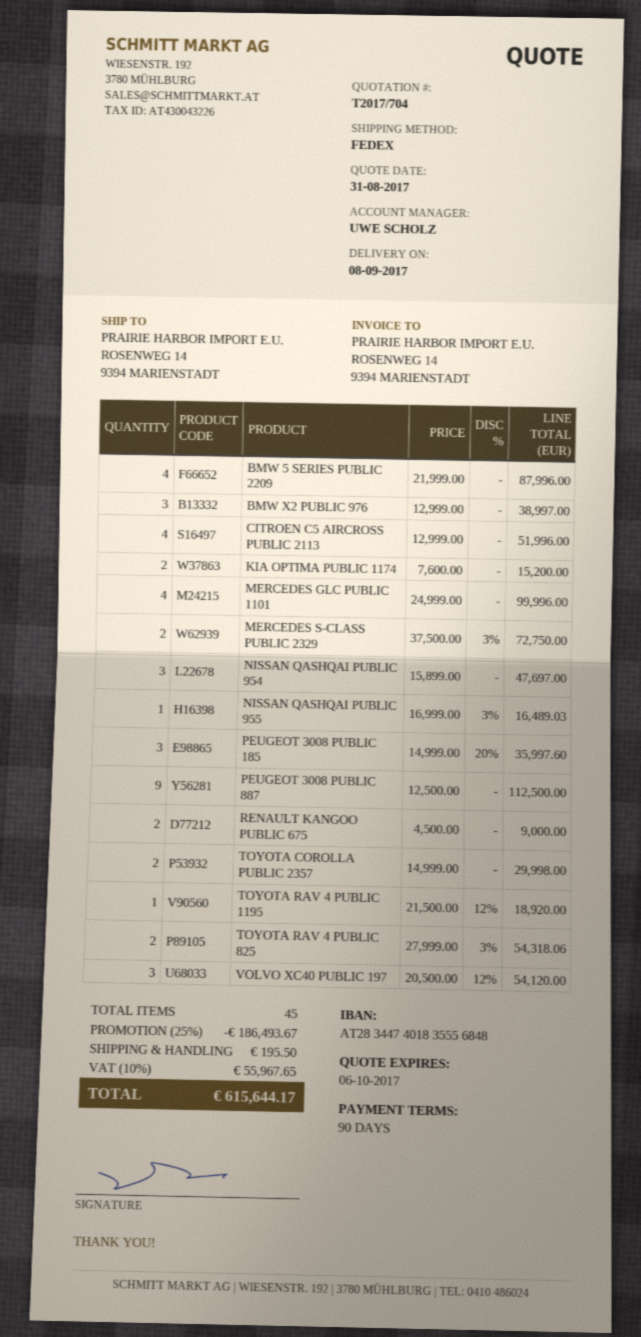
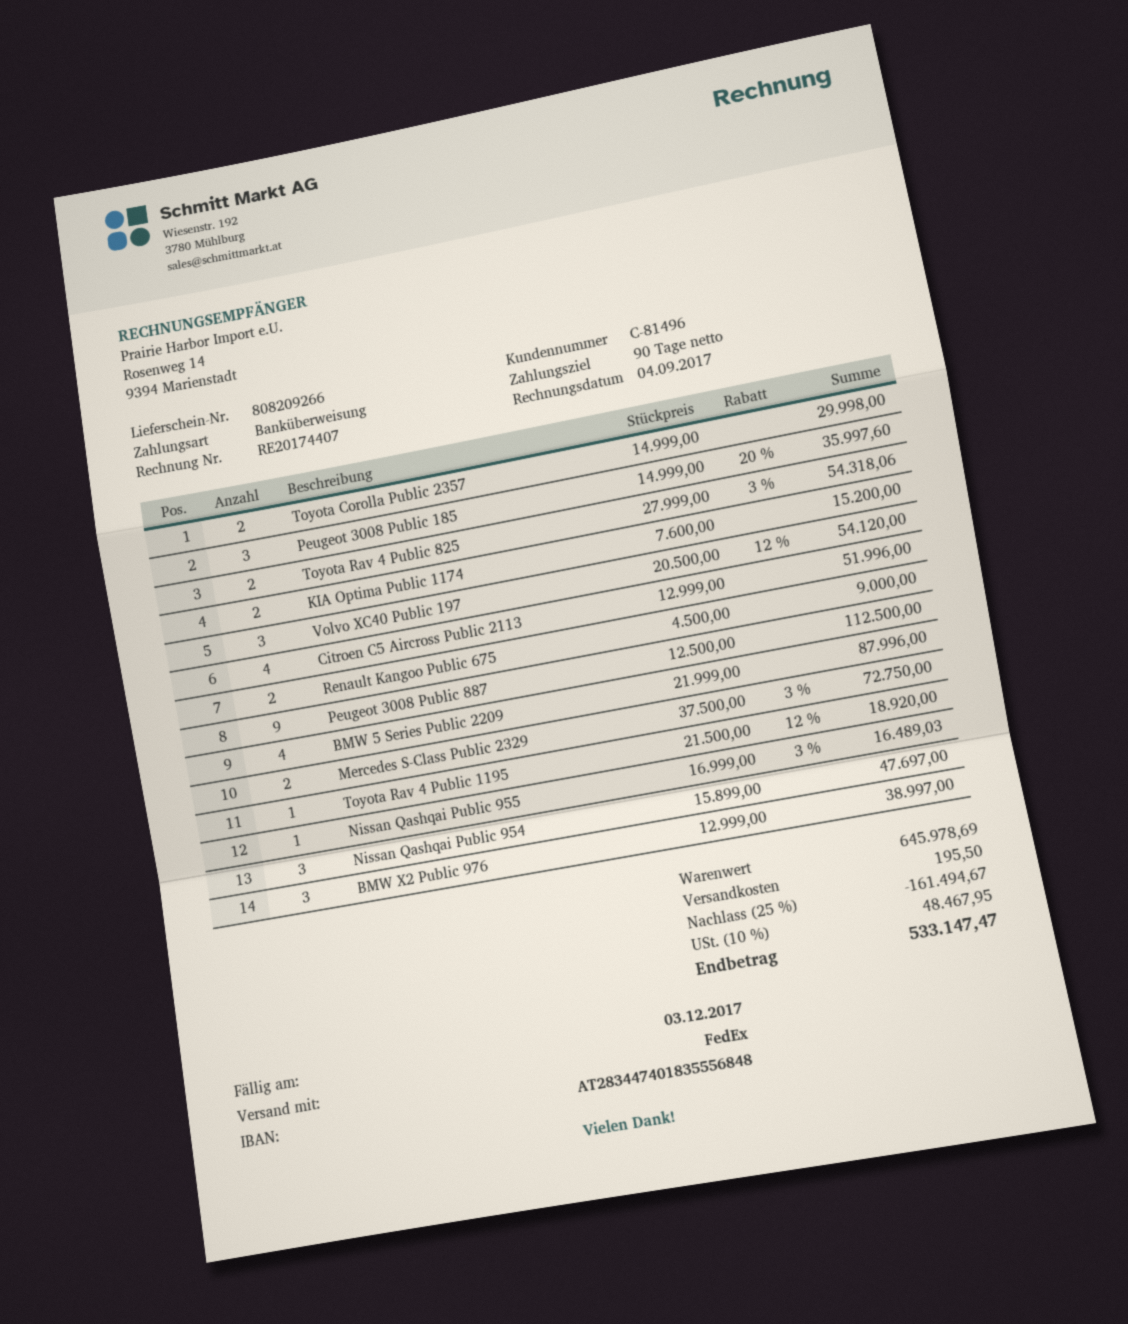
MERCEDES GLC PUBLIC 1101: 4 x 24999.00 = 99996.00 -> none
discount: 25% = 186493.67 -> 25% = 161494.67
tax: 10% = 55967.65 -> 10% = 48467.95
total: 615644.17 -> 533147.47

